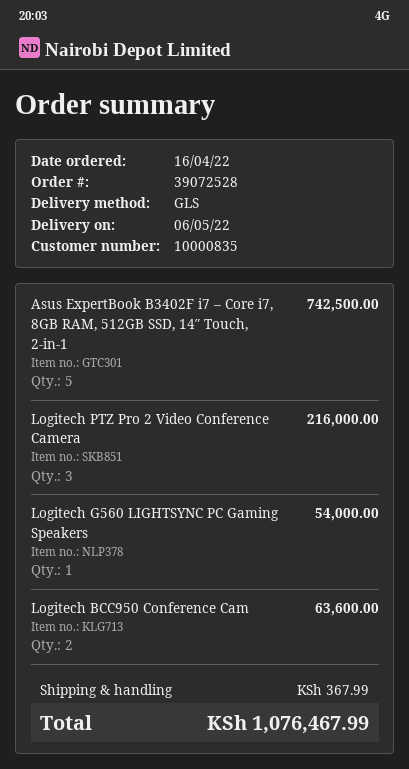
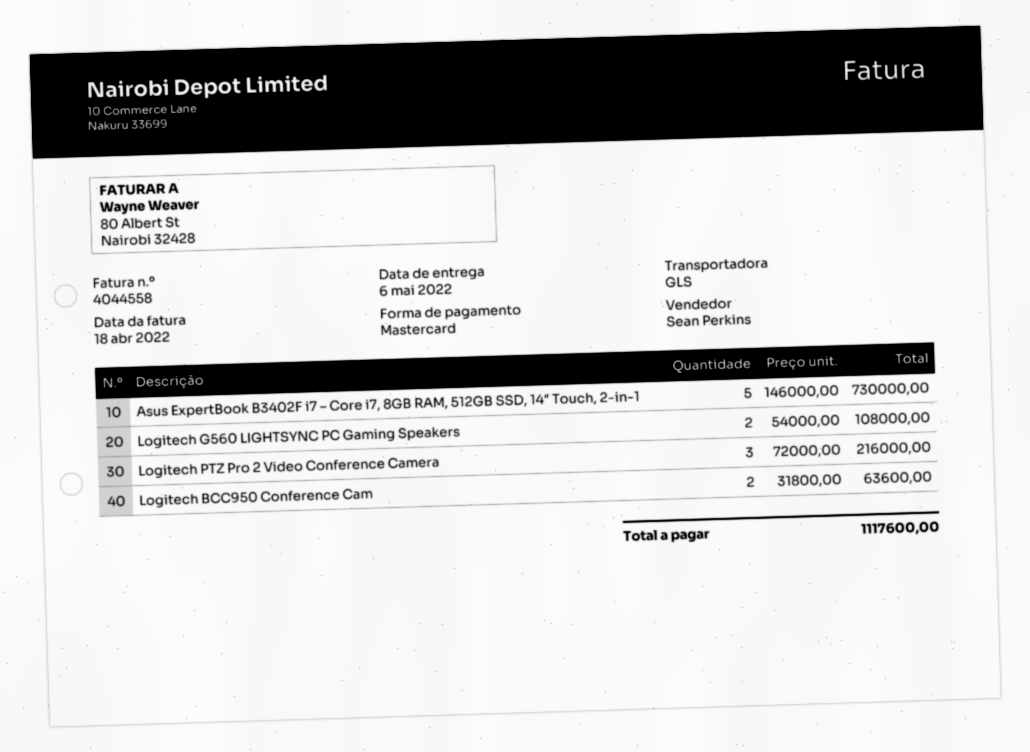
Asus ExpertBook B3402F i7 – Core i7, 8GB RAM, 512GB SSD, 14″ Touch, 2-in-1: 5 for 742500.00 -> 5 for 730000.00
Logitech G560 LIGHTSYNC PC Gaming Speakers: 1 for 54000.00 -> 2 for 108000.00
shipping: 367.99 -> none
total: 1076467.99 -> 1117600.00

